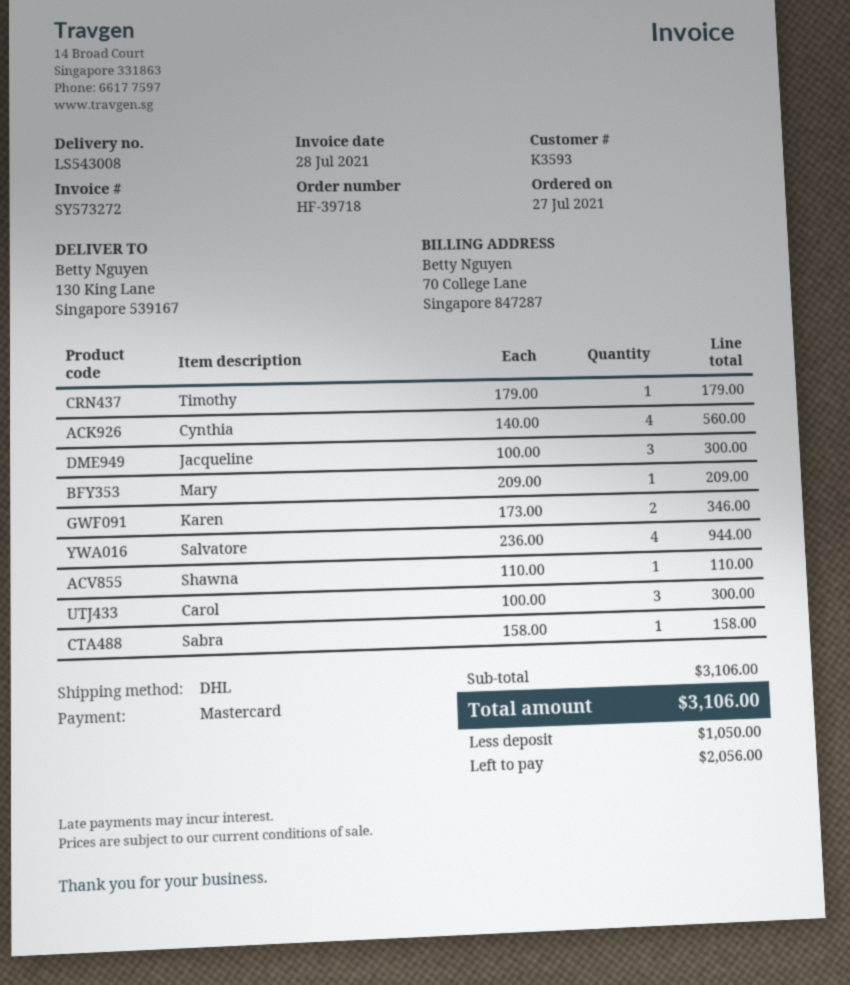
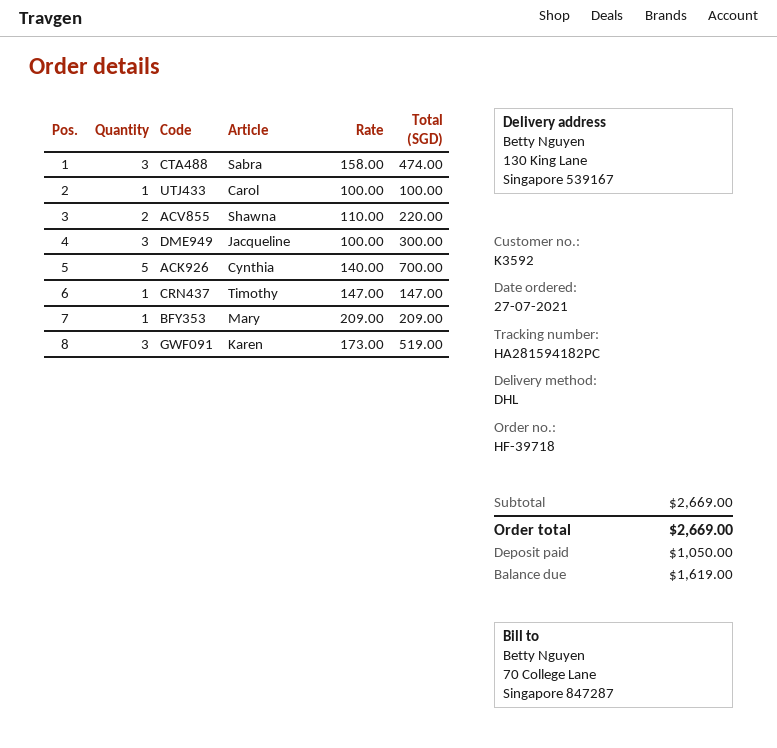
customer number: K3593 -> K3592
Timothy: 1 x 179.00 = 179.00 -> 1 x 147.00 = 147.00
Cynthia: 4 x 140.00 = 560.00 -> 5 x 140.00 = 700.00
Karen: 2 x 173.00 = 346.00 -> 3 x 173.00 = 519.00
Salvatore: 4 x 236.00 = 944.00 -> none
Shawna: 1 x 110.00 = 110.00 -> 2 x 110.00 = 220.00
Carol: 3 x 100.00 = 300.00 -> 1 x 100.00 = 100.00
Sabra: 1 x 158.00 = 158.00 -> 3 x 158.00 = 474.00
subtotal: 3106.00 -> 2669.00
total: 3106.00 -> 2669.00
balance: 2056.00 -> 1619.00

